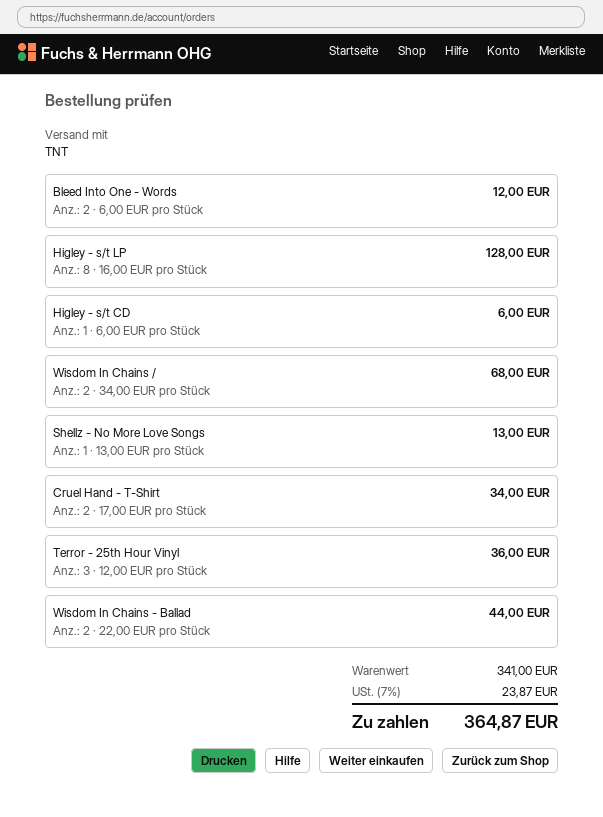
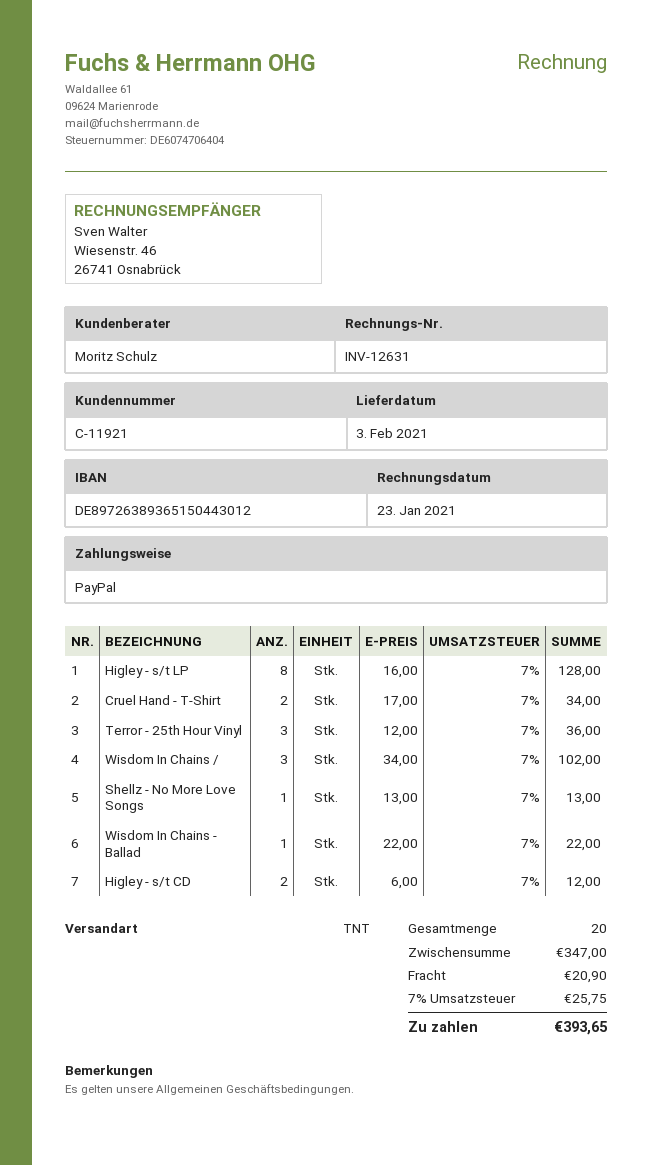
Bleed Into One - Words: 2 x 6.00 = 12.00 -> none
Higley - s/t CD: 1 x 6.00 = 6.00 -> 2 x 6.00 = 12.00
Wisdom In Chains /: 2 x 34.00 = 68.00 -> 3 x 34.00 = 102.00
Wisdom In Chains - Ballad: 2 x 22.00 = 44.00 -> 1 x 22.00 = 22.00
subtotal: 341.00 -> 347.00
shipping: none -> 20.90
tax: 7% = 23.87 -> 7% = 25.75
total: 364.87 -> 393.65

